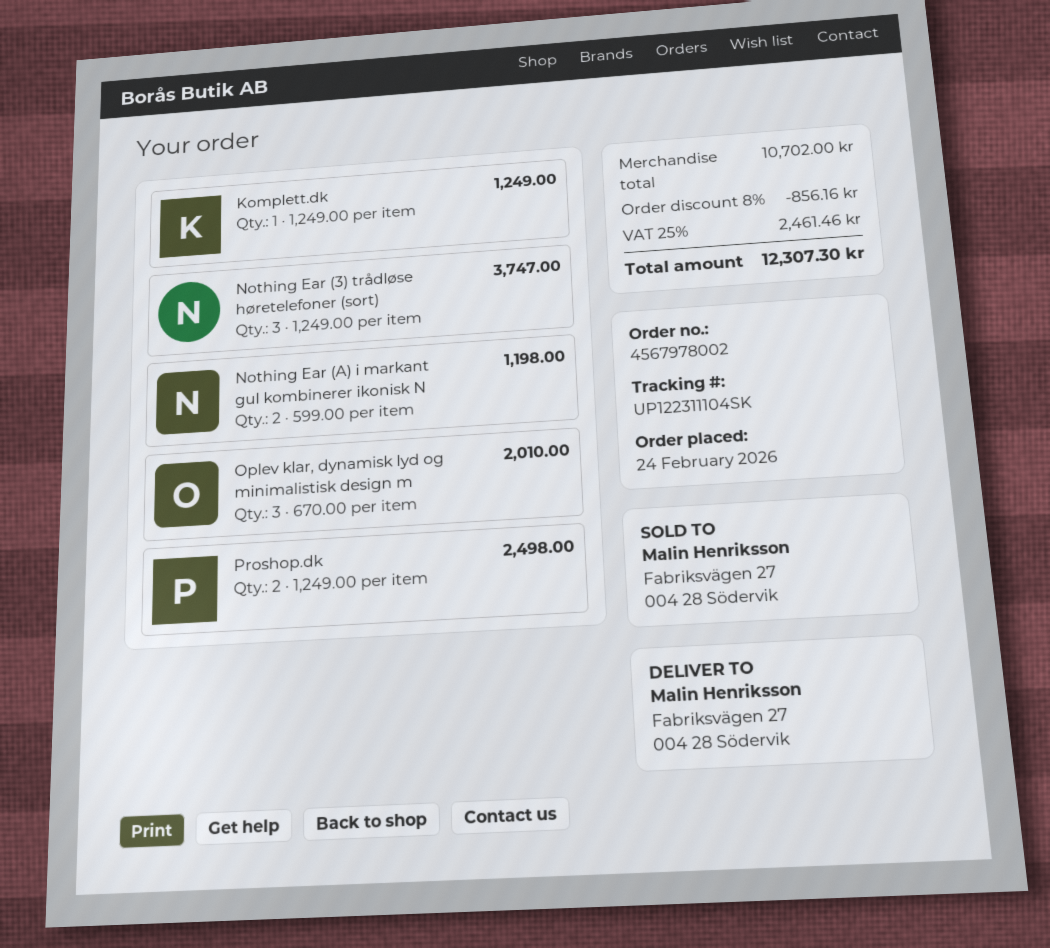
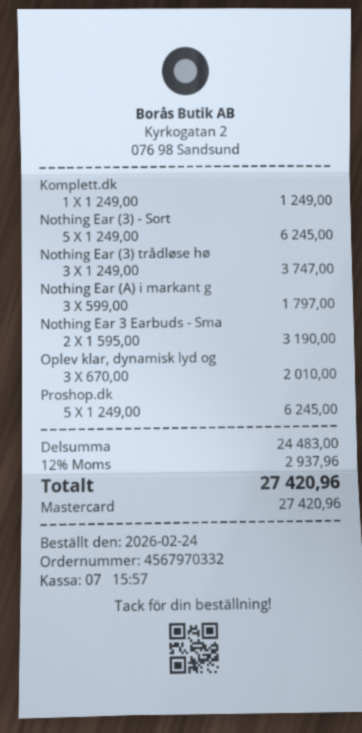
order number: 4567978002 -> 4567970332
Nothing Ear (A) i markant gul kombinerer ikonisk N: 2 x 599.00 = 1198.00 -> 3 x 599.00 = 1797.00
Proshop.dk: 2 x 1249.00 = 2498.00 -> 5 x 1249.00 = 6245.00
Nothing Ear (3) - Sort: none -> 5 x 1249.00 = 6245.00
Nothing Ear 3 Earbuds - Sma: none -> 2 x 1595.00 = 3190.00
subtotal: 10702.00 -> 24483.00
discount: 8% = 856.16 -> none
tax: 25% = 2461.46 -> 12% = 2937.96
total: 12307.30 -> 27420.96

